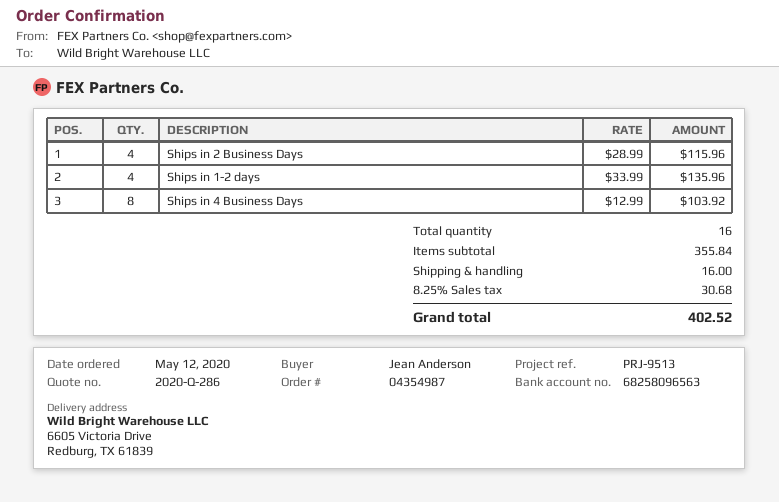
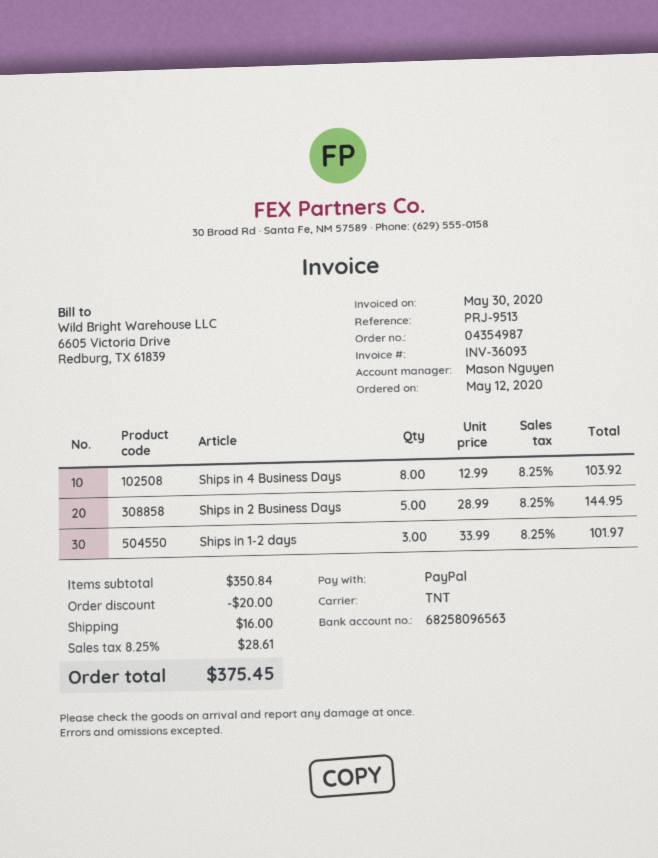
Ships in 2 Business Days: 4 x 28.99 = 115.96 -> 5 x 28.99 = 144.95
Ships in 1-2 days: 4 x 33.99 = 135.96 -> 3 x 33.99 = 101.97
subtotal: 355.84 -> 350.84
discount: none -> 20.00
tax: 8.25% = 30.68 -> 8.25% = 28.61
total: 402.52 -> 375.45

